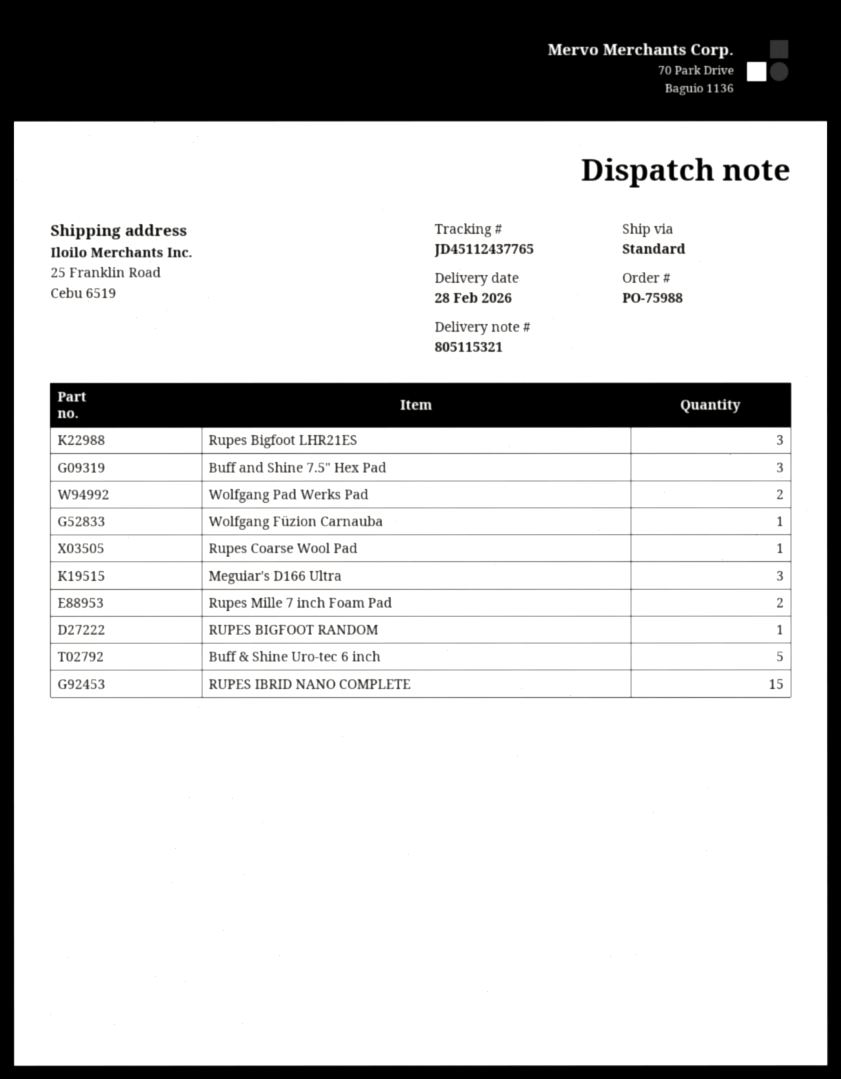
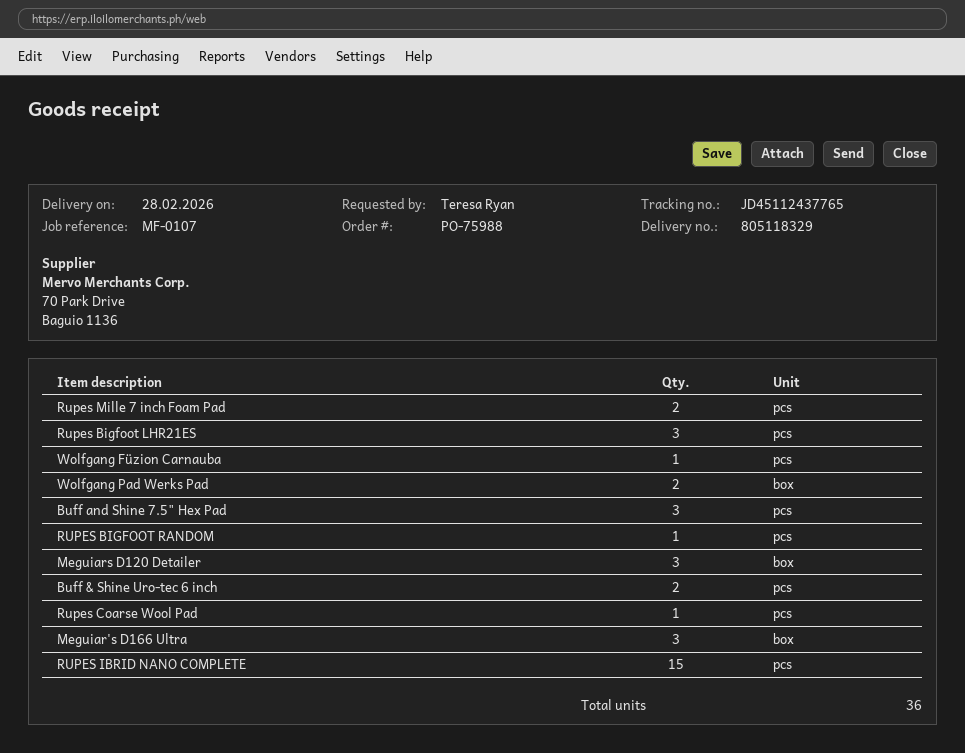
delivery note number: 805115321 -> 805118329
Buff & Shine Uro-tec 6 inch: 5 -> 2
Meguiars D120 Detailer: none -> 3

